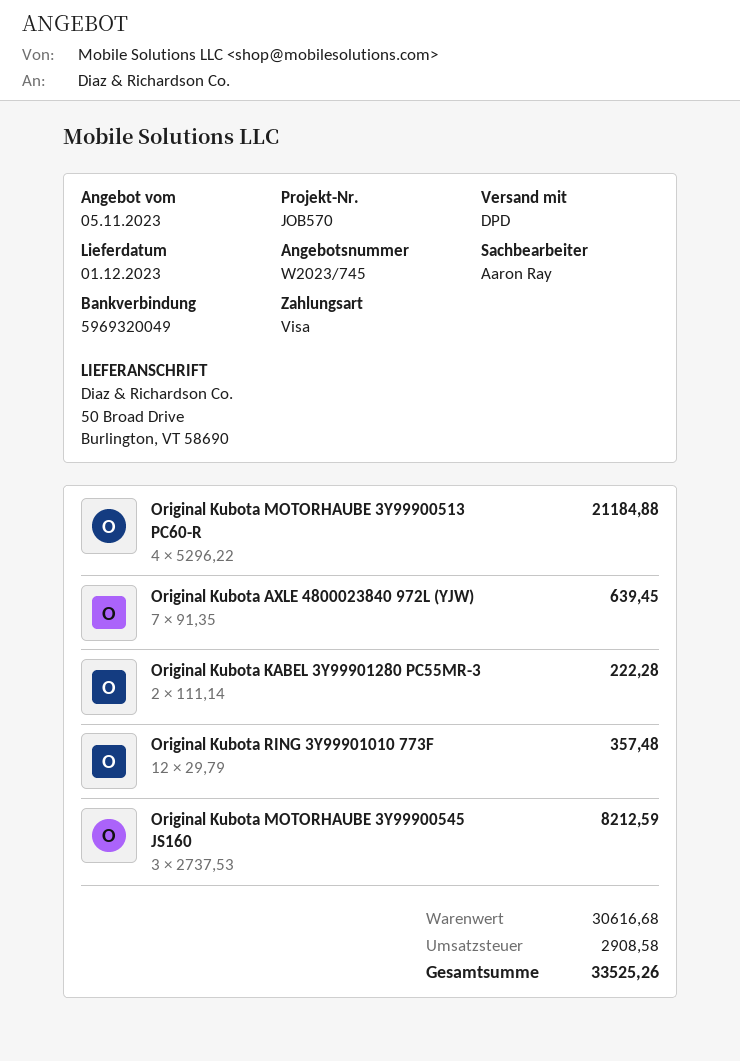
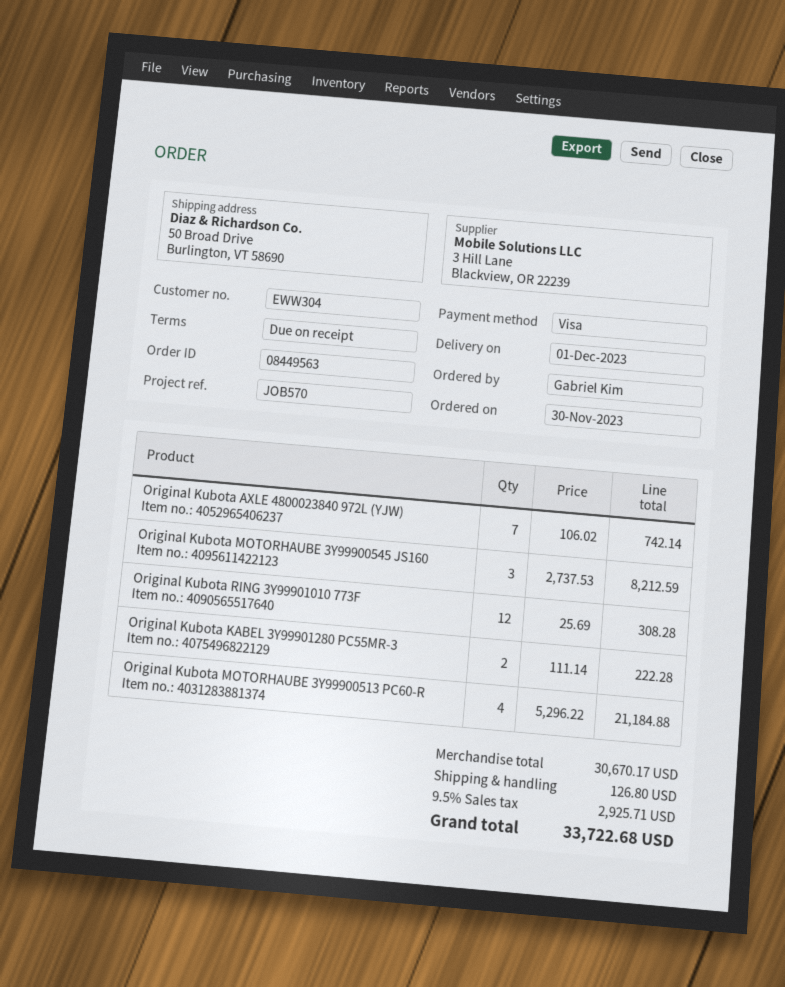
Original Kubota AXLE 4800023840 972L (YJW): 7 x 91.35 = 639.45 -> 7 x 106.02 = 742.14
Original Kubota RING 3Y99901010 773F: 12 x 29.79 = 357.48 -> 12 x 25.69 = 308.28
subtotal: 30616.68 -> 30670.17
shipping: none -> 126.80
tax: 2908.58 -> 2925.71
total: 33525.26 -> 33722.68

